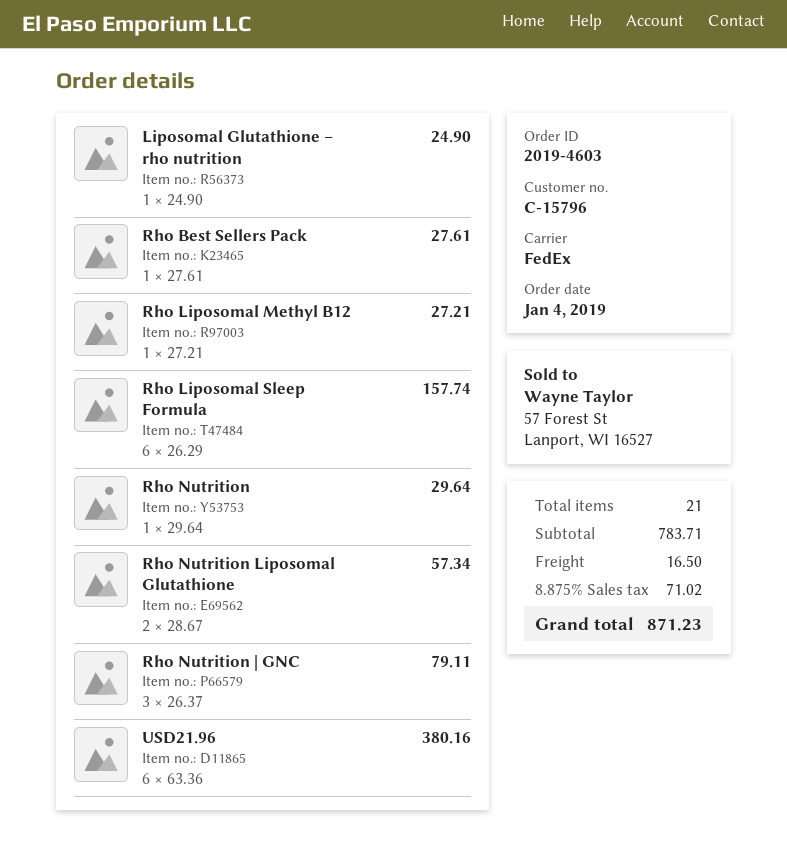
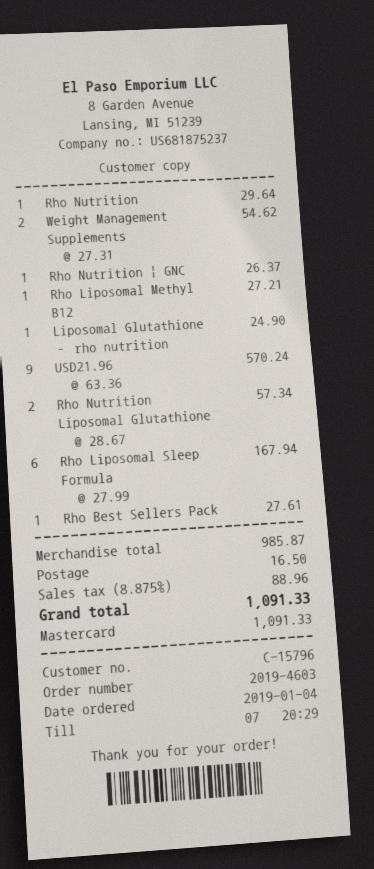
Rho Liposomal Sleep Formula: 6 x 26.29 = 157.74 -> 6 x 27.99 = 167.94
Rho Nutrition | GNC: 3 x 26.37 = 79.11 -> 1 x 26.37 = 26.37
USD21.96: 6 x 63.36 = 380.16 -> 9 x 63.36 = 570.24
Weight Management Supplements: none -> 2 x 27.31 = 54.62
subtotal: 783.71 -> 985.87
tax: 8.875% = 71.02 -> 8.875% = 88.96
total: 871.23 -> 1091.33

